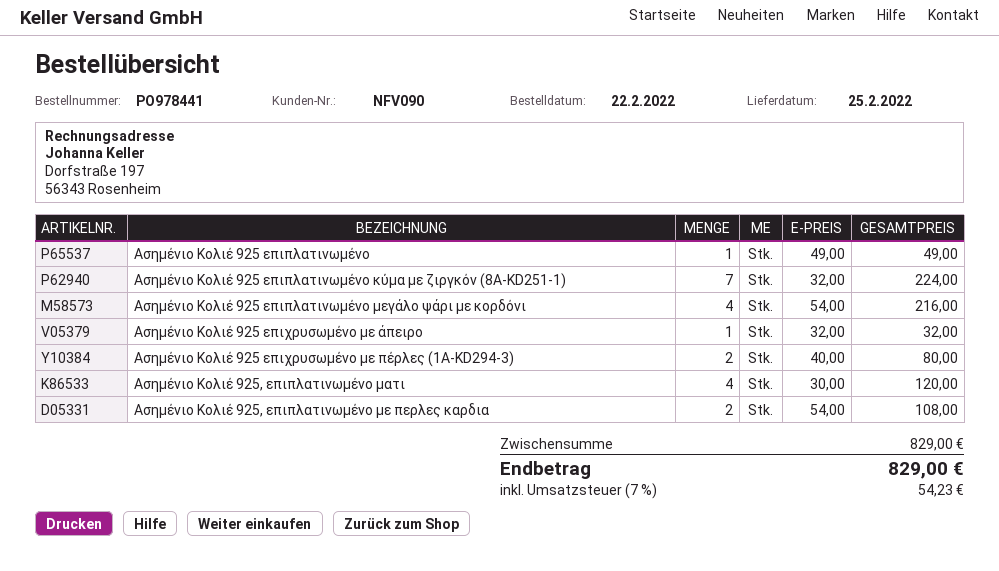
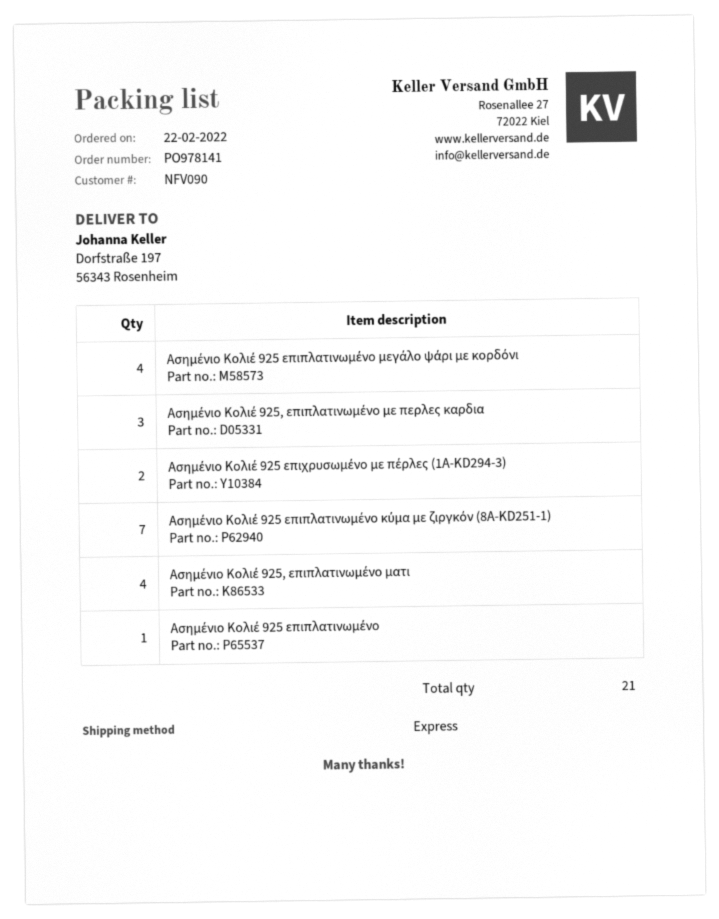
order number: PO978441 -> PO978141
Ασημένιο Κολιέ 925 επιχρυσωμένο με άπειρο: 1 -> none
Ασημένιο Κολιέ 925, επιπλατινωμένo με περλες καρδια: 2 -> 3

